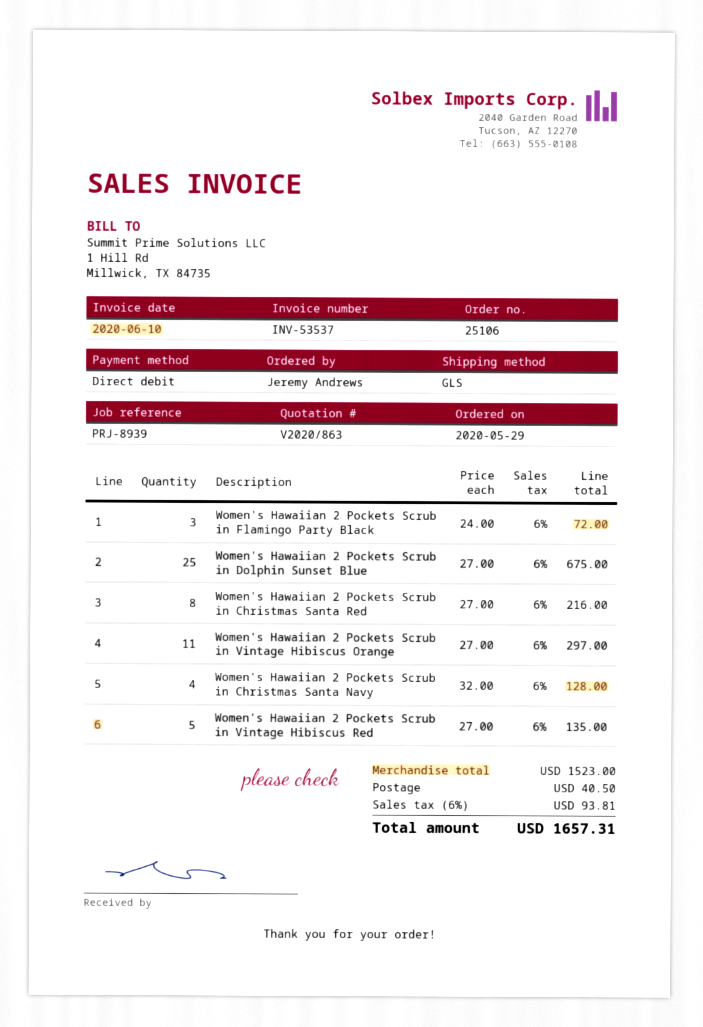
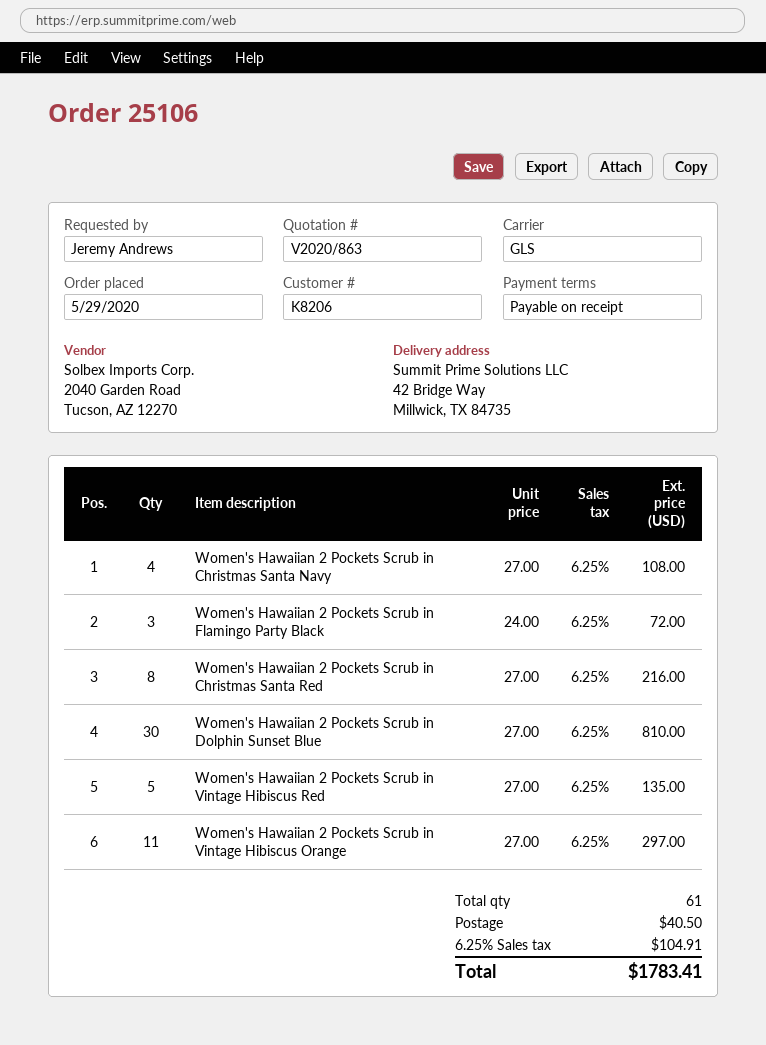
Women's Hawaiian 2 Pockets Scrub in Dolphin Sunset Blue: 25 x 27.00 = 675.00 -> 30 x 27.00 = 810.00
Women's Hawaiian 2 Pockets Scrub in Christmas Santa Navy: 4 x 32.00 = 128.00 -> 4 x 27.00 = 108.00
tax: 6% = 93.81 -> 6.25% = 104.91
total: 1657.31 -> 1783.41

